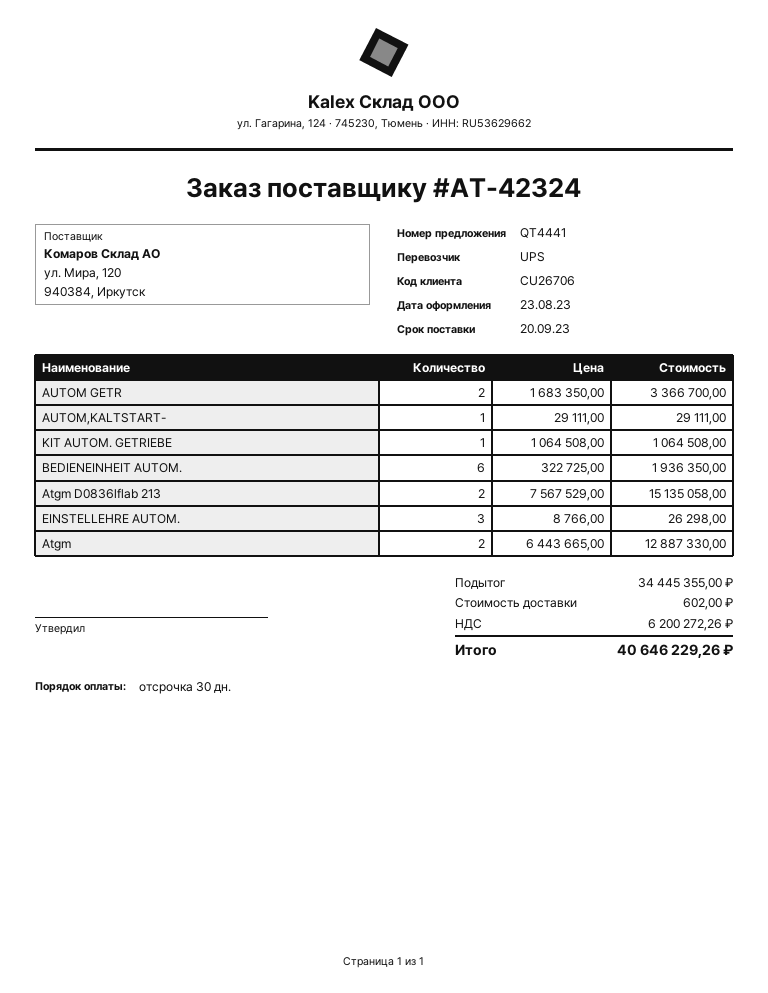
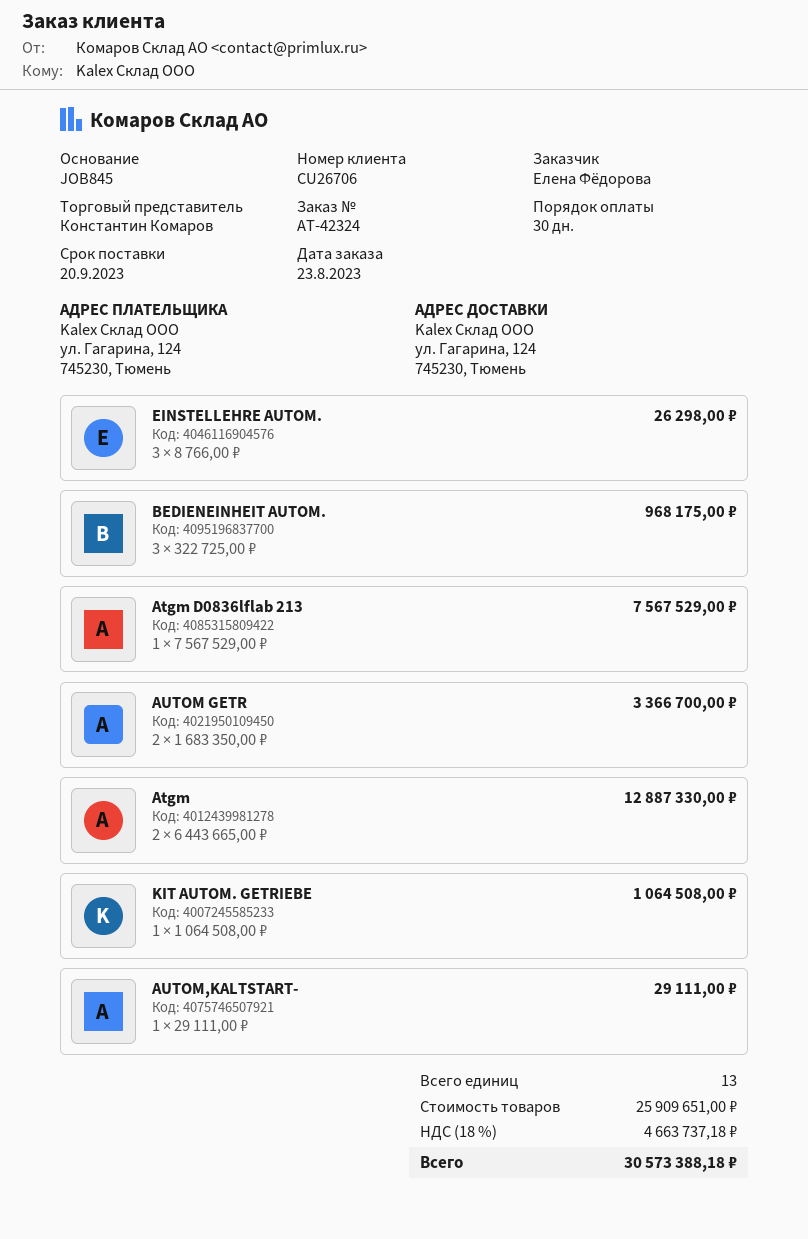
BEDIENEINHEIT AUTOM.: 6 x 322725.00 = 1936350.00 -> 3 x 322725.00 = 968175.00
Atgm D0836lflab 213: 2 x 7567529.00 = 15135058.00 -> 1 x 7567529.00 = 7567529.00
subtotal: 34445355.00 -> 25909651.00
shipping: 602.00 -> none
tax: 6200272.26 -> 4663737.18
total: 40646229.26 -> 30573388.18

